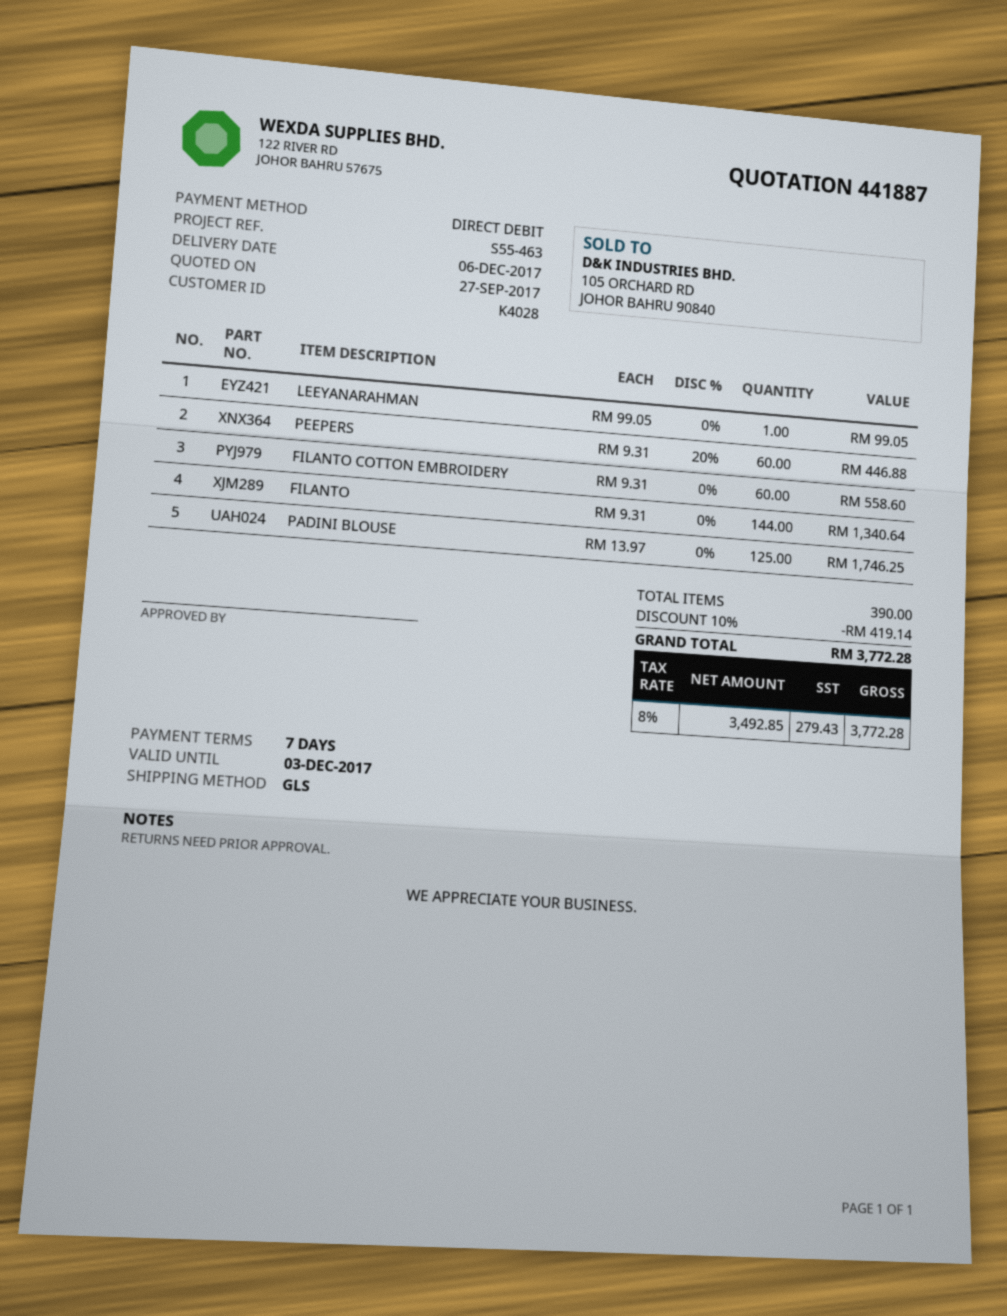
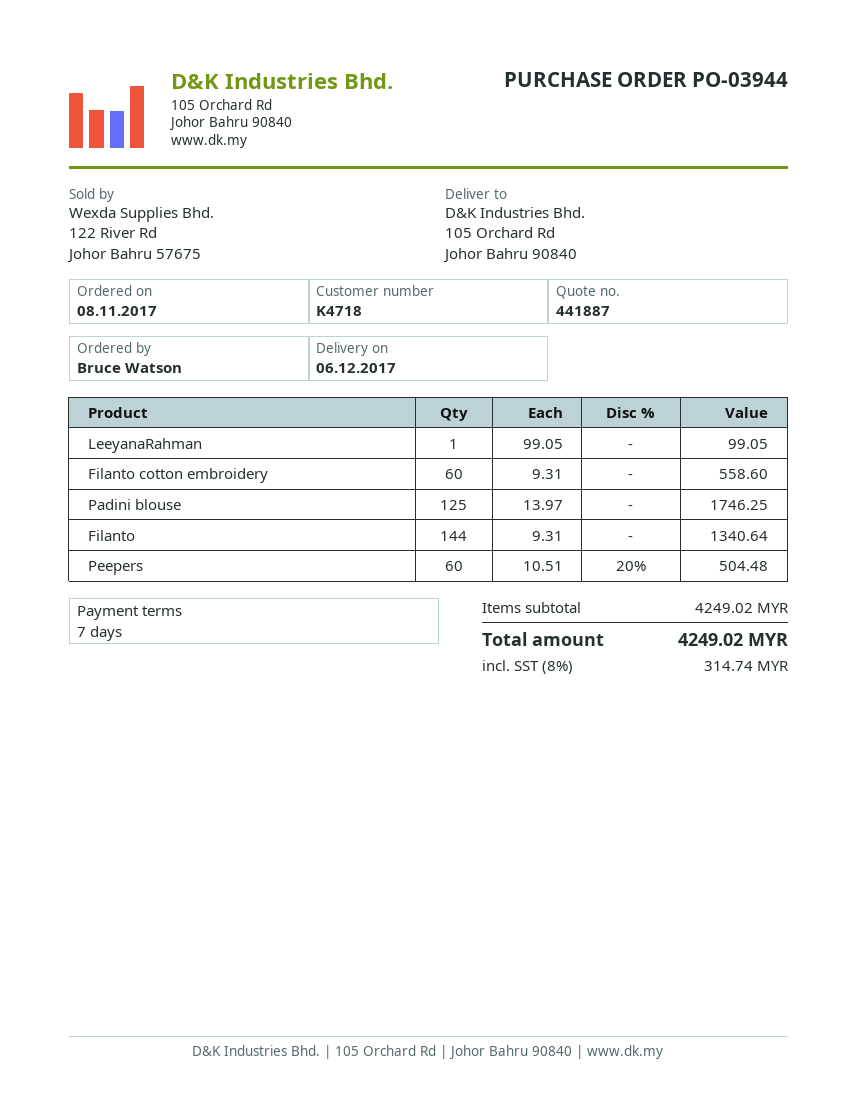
customer number: K4028 -> K4718
PEEPERS: 60 x 9.31 - 20% = 446.88 -> 60 x 10.51 - 20% = 504.48
discount: 10% = 419.14 -> none
tax: 8% = 279.43 -> 8% = 314.74
total: 3772.28 -> 4249.02

